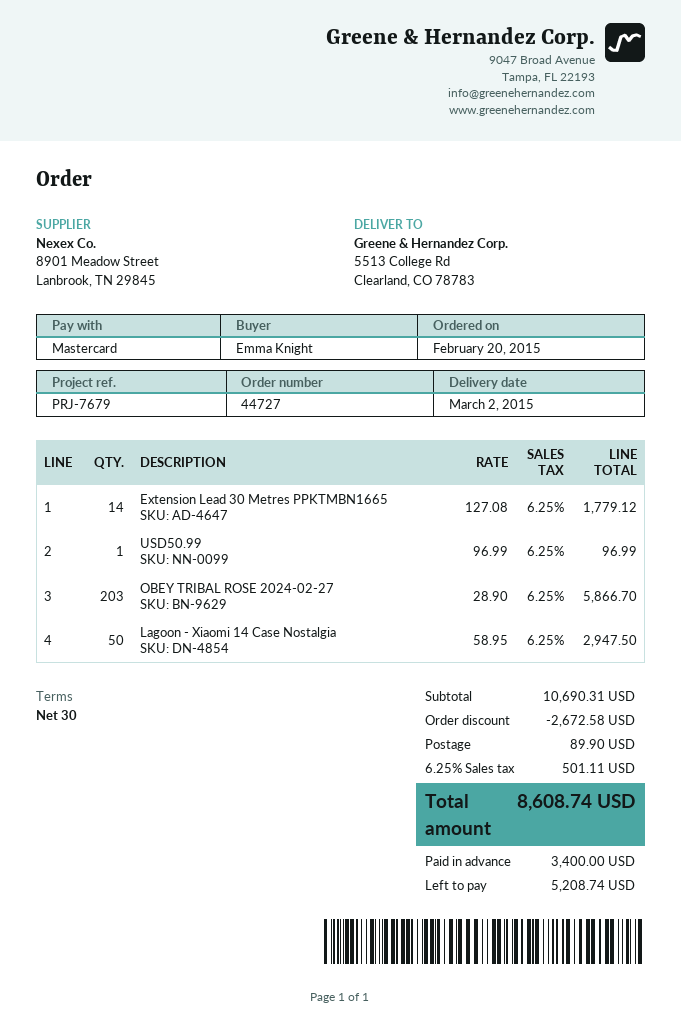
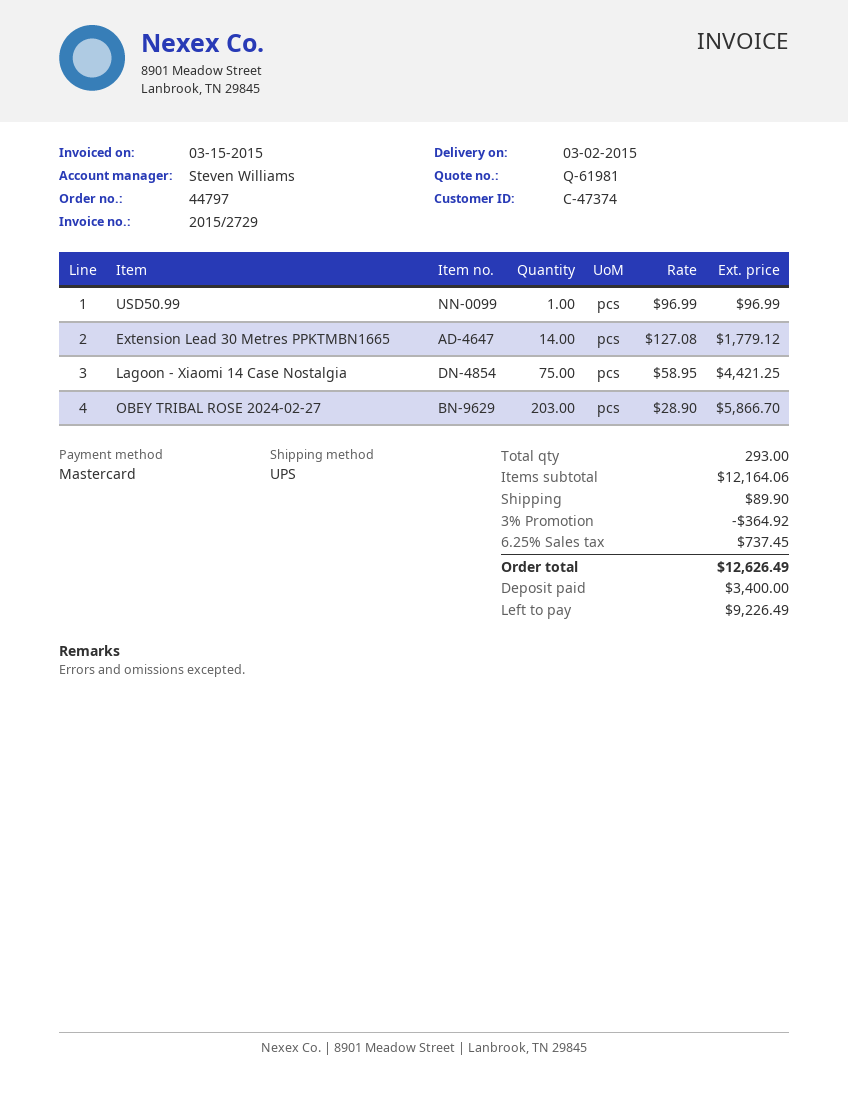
order number: 44727 -> 44797
Lagoon - Xiaomi 14 Case Nostalgia: 50 x 58.95 = 2947.50 -> 75 x 58.95 = 4421.25
subtotal: 10690.31 -> 12164.06
discount: 2672.58 -> 364.92
tax: 6.25% = 501.11 -> 6.25% = 737.45
total: 8608.74 -> 12626.49
balance: 5208.74 -> 9226.49

